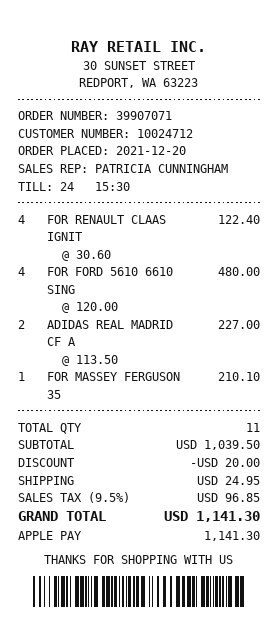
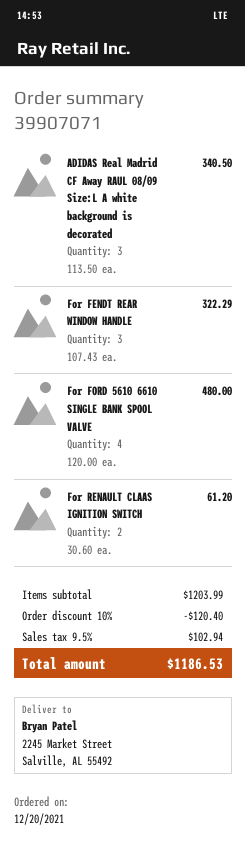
FOR RENAULT CLAAS IGNIT: 4 x 30.60 = 122.40 -> 2 x 30.60 = 61.20
ADIDAS REAL MADRID CF A: 2 x 113.50 = 227.00 -> 3 x 113.50 = 340.50
FOR MASSEY FERGUSON 35: 1 x 210.10 = 210.10 -> none
For FENDT REAR WINDOW HANDLE: none -> 3 x 107.43 = 322.29
subtotal: 1039.50 -> 1203.99
discount: 20.00 -> 120.40
shipping: 24.95 -> none
tax: 9.5% = 96.85 -> 9.5% = 102.94
total: 1141.30 -> 1186.53

